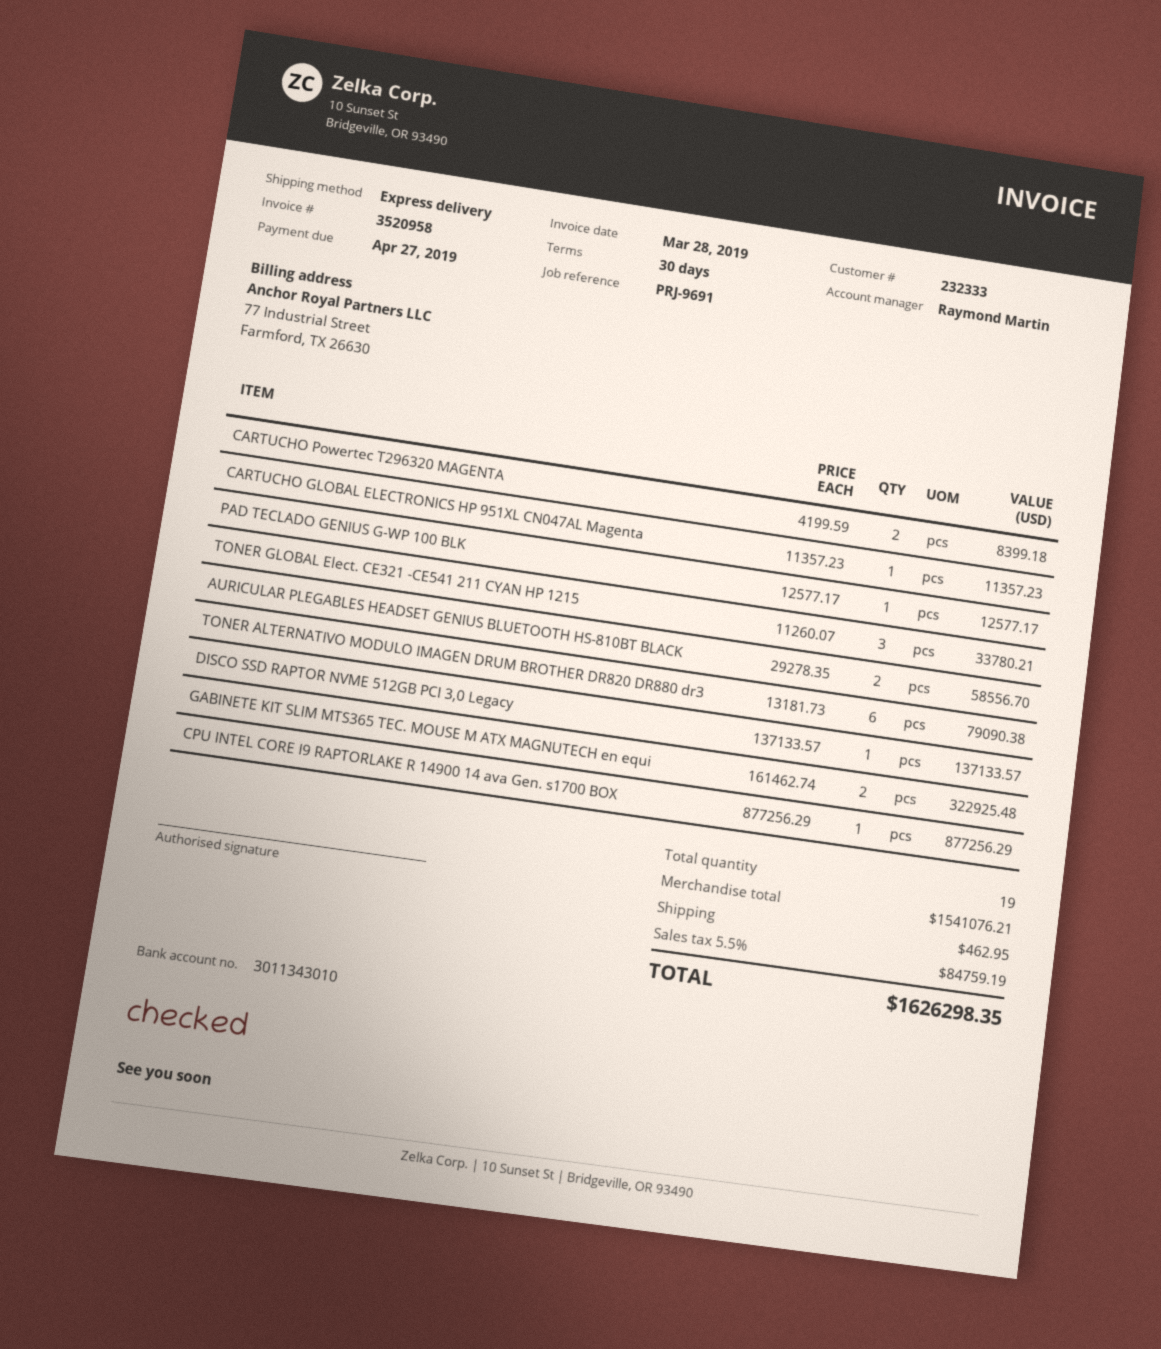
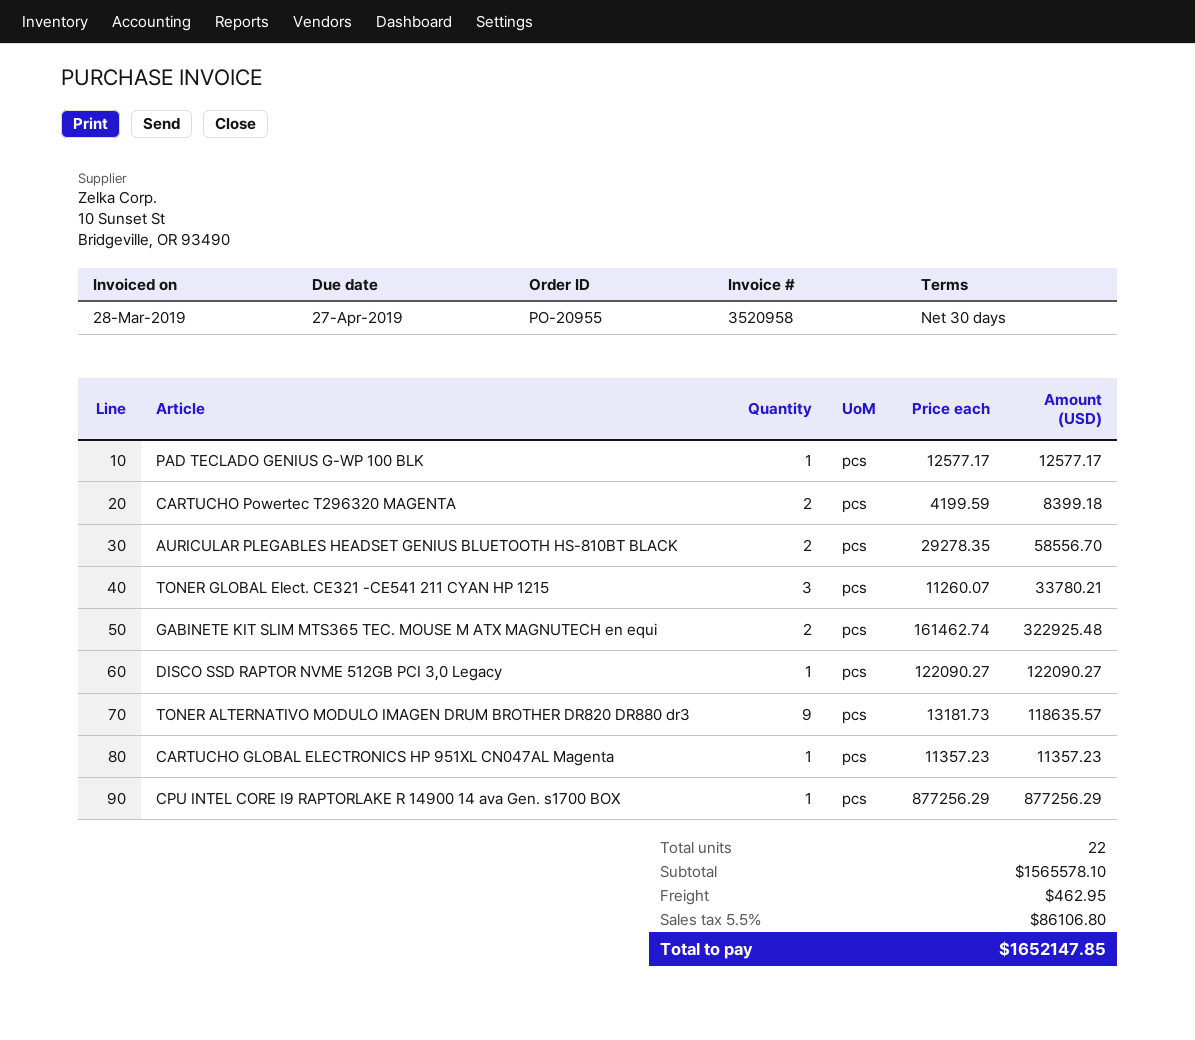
TONER ALTERNATIVO MODULO IMAGEN DRUM BROTHER DR820 DR880 dr3: 6 x 13181.73 = 79090.38 -> 9 x 13181.73 = 118635.57
DISCO SSD RAPTOR NVME 512GB PCI 3,0 Legacy: 1 x 137133.57 = 137133.57 -> 1 x 122090.27 = 122090.27
total quantity: 19 -> 22
subtotal: 1541076.21 -> 1565578.10
tax: 5.5% = 84759.19 -> 5.5% = 86106.80
total: 1626298.35 -> 1652147.85

